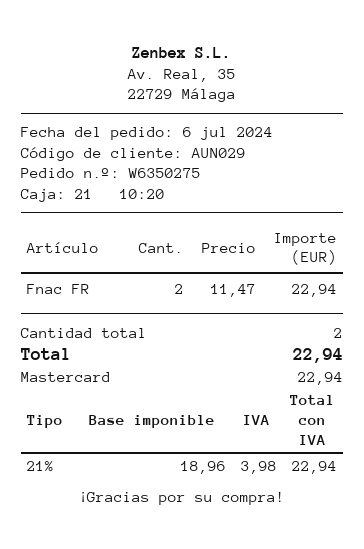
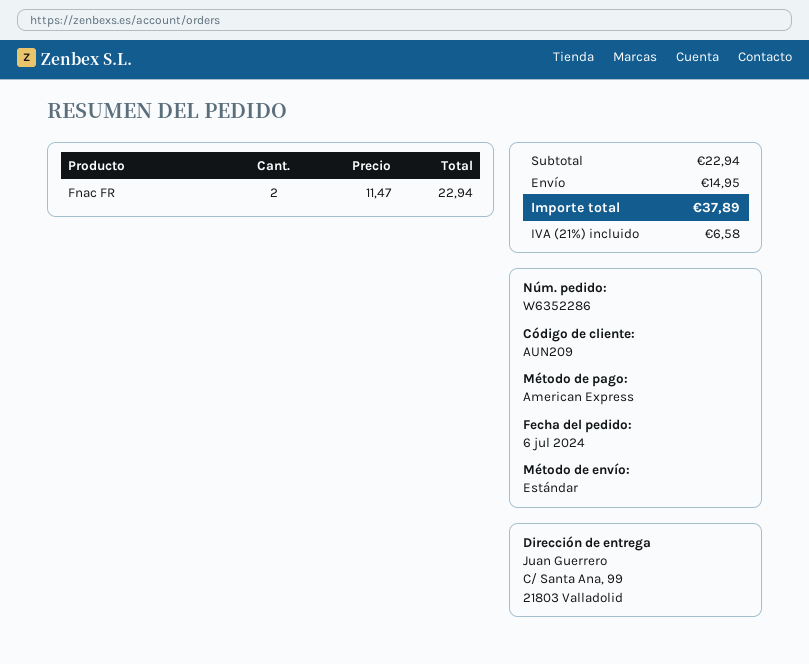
order number: W6350275 -> W6352286
customer number: AUN029 -> AUN209
payment method: Mastercard -> American Express
shipping: none -> 14.95
tax: 21% = 3.98 -> 21% = 6.58
total: 22.94 -> 37.89

